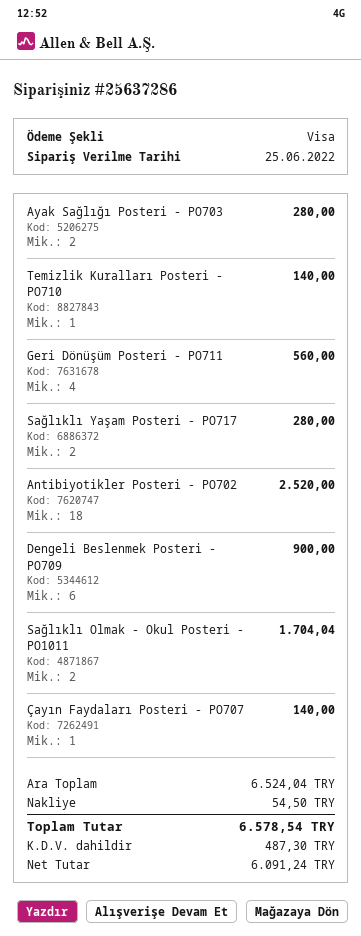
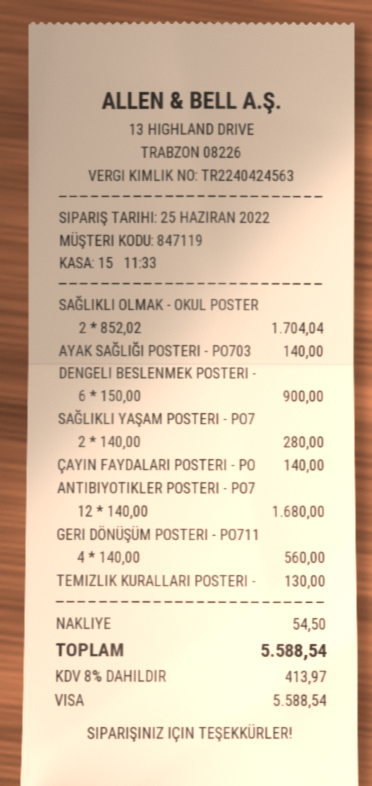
Ayak Sağlığı Posteri - PO703: 2 for 280.00 -> 1 for 140.00
Temizlik Kuralları Posteri - PO710: 1 for 140.00 -> 1 for 130.00
Antibiyotikler Posteri - PO702: 18 for 2520.00 -> 12 for 1680.00
tax: 487.30 -> 413.97
total: 6578.54 -> 5588.54

